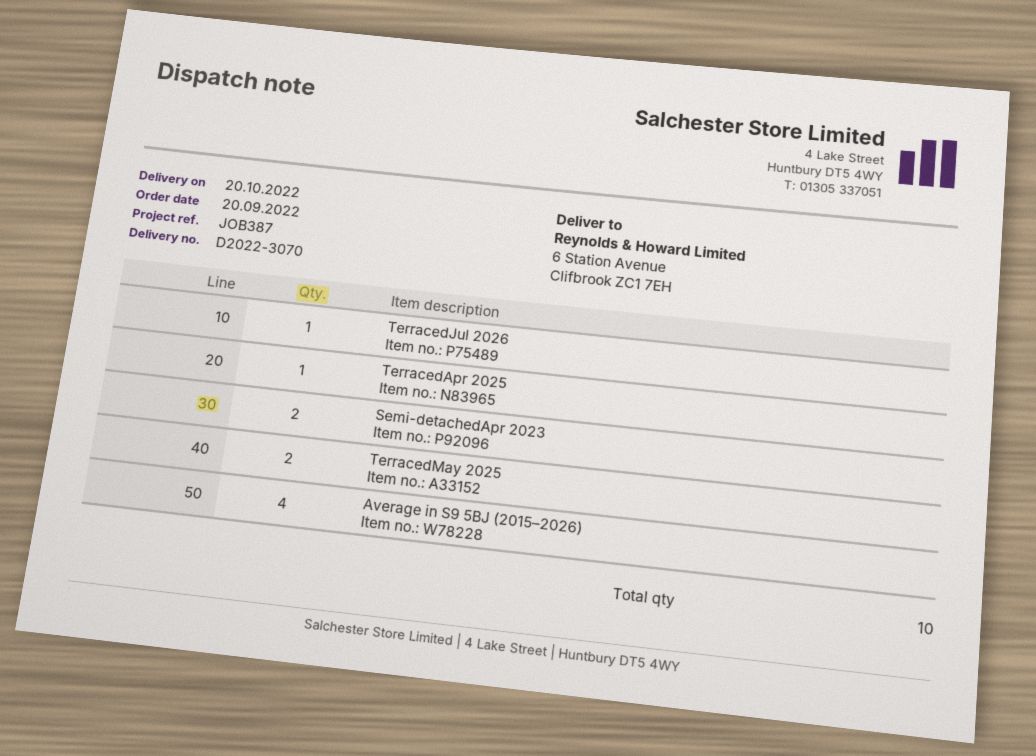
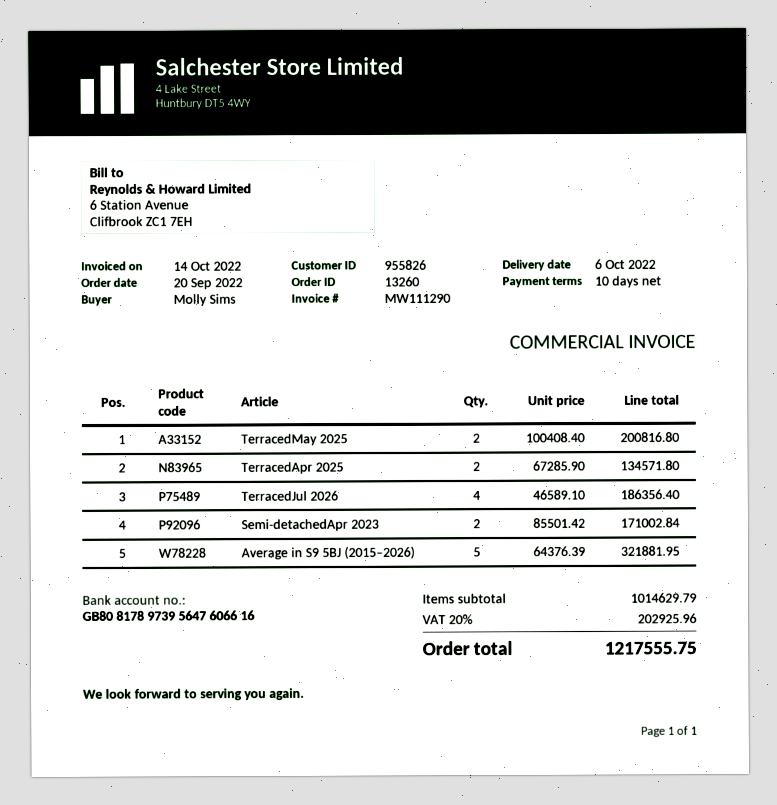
delivery date: 2022-10-20 -> 2022-10-06
TerracedJul 2026: 1 -> 4
TerracedApr 2025: 1 -> 2
Average in S9 5BJ (2015–2026): 4 -> 5

